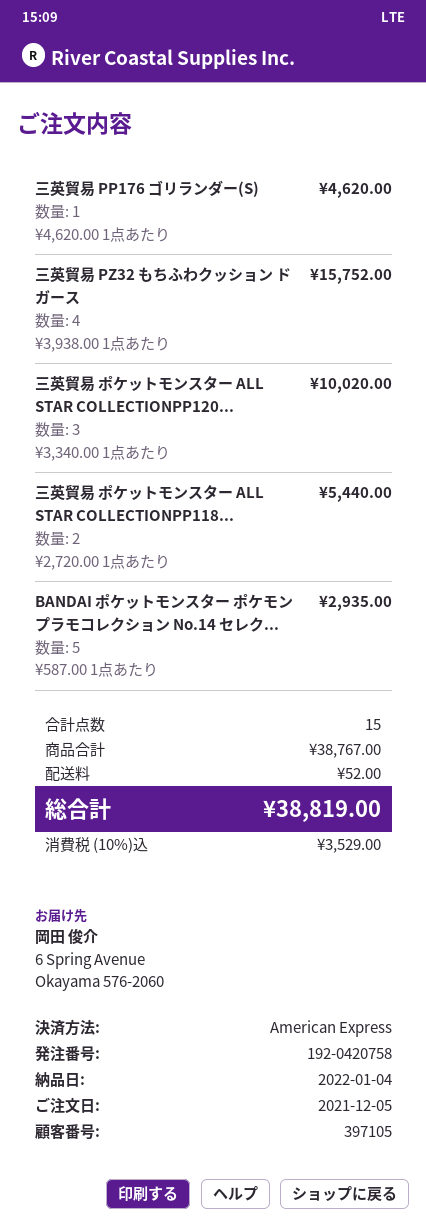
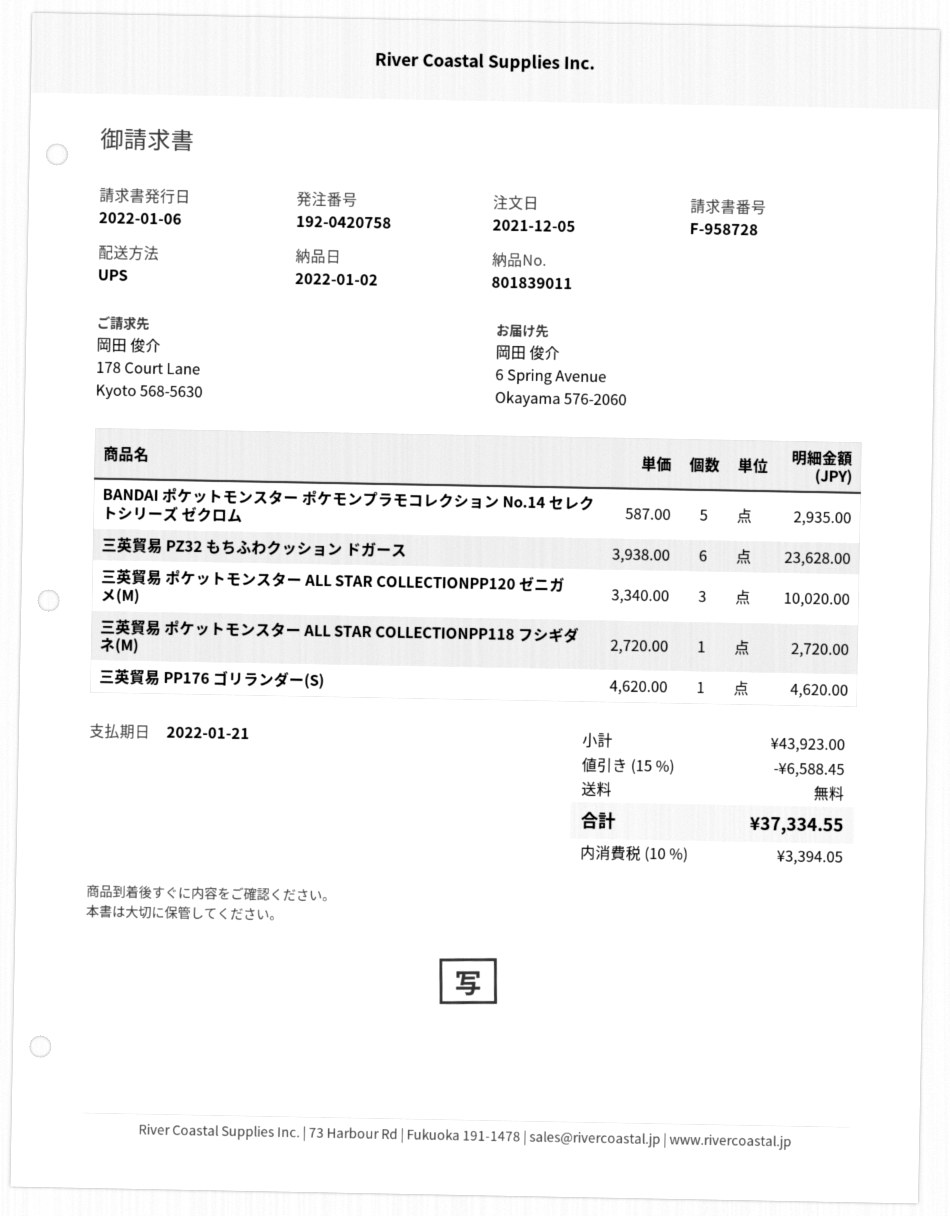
delivery date: 2022-01-04 -> 2022-01-02
三英貿易 PZ32 もちふわクッション ドガース: 4 x 3938.00 = 15752.00 -> 6 x 3938.00 = 23628.00
三英貿易 ポケットモンスター ALL STAR COLLECTIONPP118...: 2 x 2720.00 = 5440.00 -> 1 x 2720.00 = 2720.00
subtotal: 38767.00 -> 43923.00
discount: none -> 15% = 6588.45
shipping: 52.00 -> 0.00
tax: 10% = 3529.00 -> 10% = 3394.05
total: 38819.00 -> 37334.55

